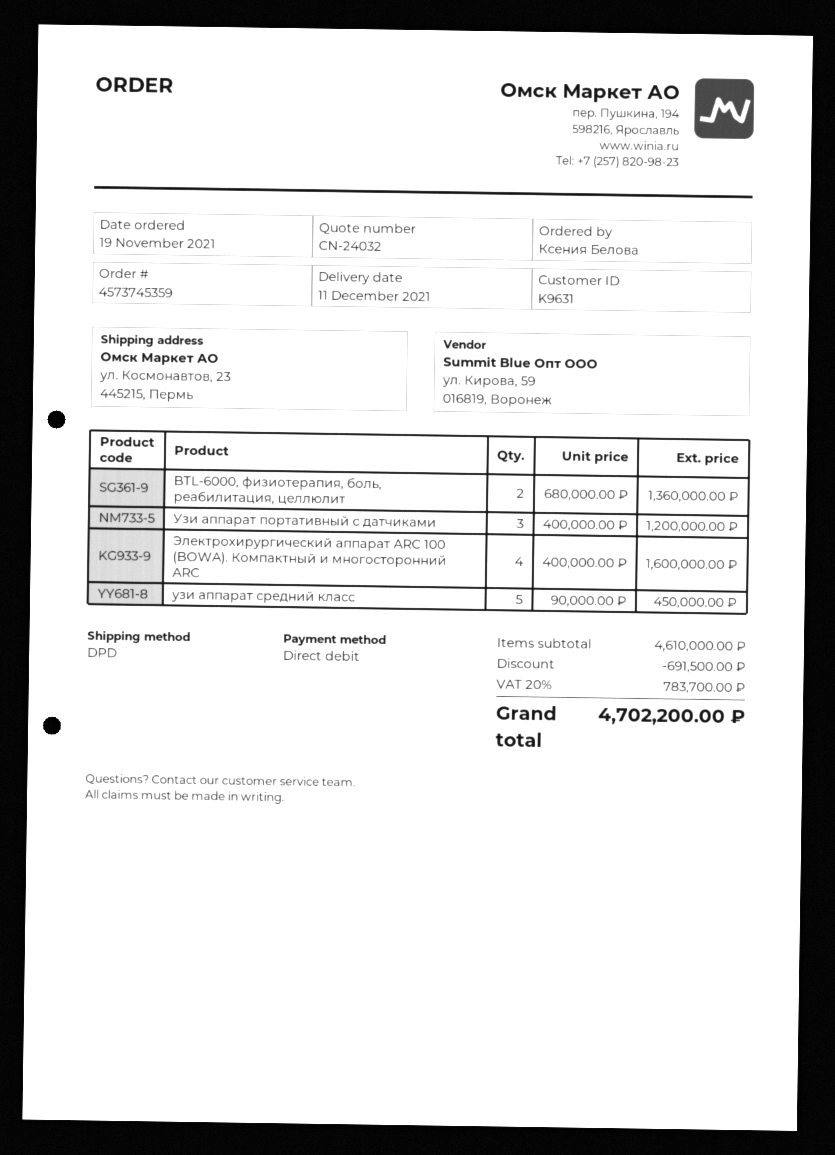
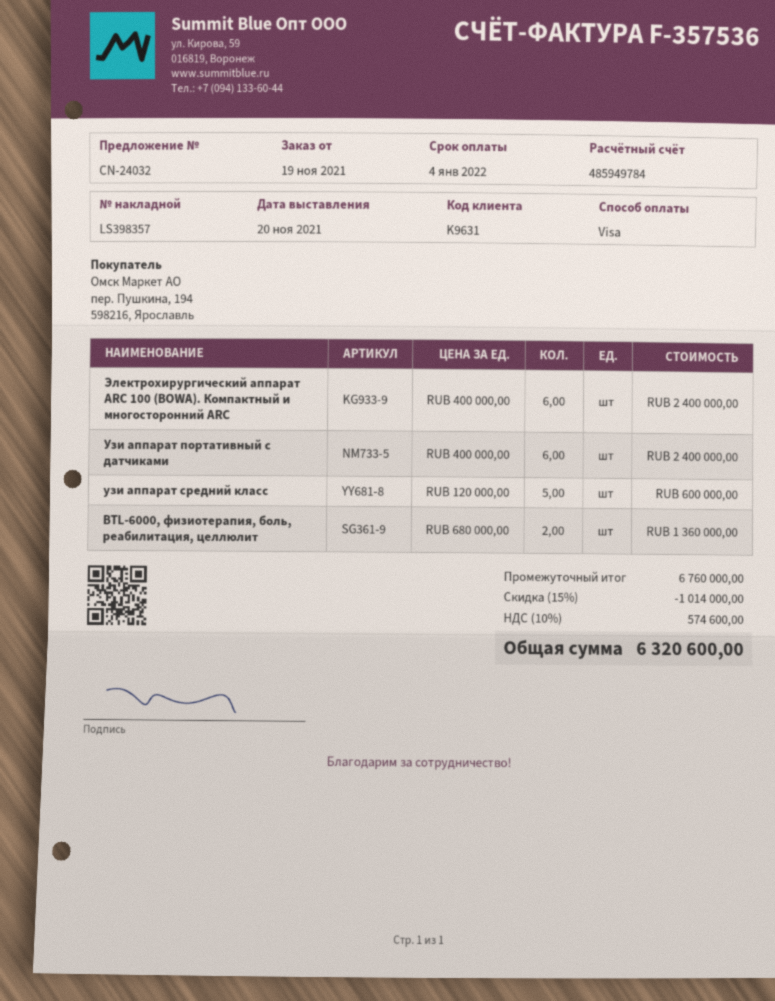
payment method: direct debit -> Visa
Узи аппарат портативный c датчиками: 3 x 400000.00 = 1200000.00 -> 6 x 400000.00 = 2400000.00
Электрохирургический аппарат ARC 100 (BOWA). Компактный и многосторонний ARC: 4 x 400000.00 = 1600000.00 -> 6 x 400000.00 = 2400000.00
узи аппарат средний класс: 5 x 90000.00 = 450000.00 -> 5 x 120000.00 = 600000.00
subtotal: 4610000.00 -> 6760000.00
discount: 691500.00 -> 1014000.00
tax: 20% = 783700.00 -> 10% = 574600.00
total: 4702200.00 -> 6320600.00

